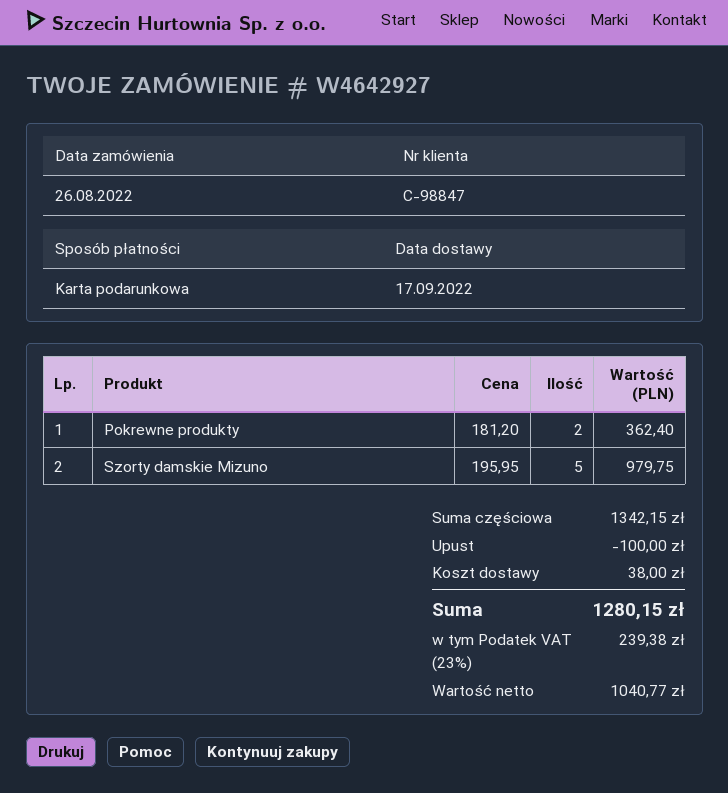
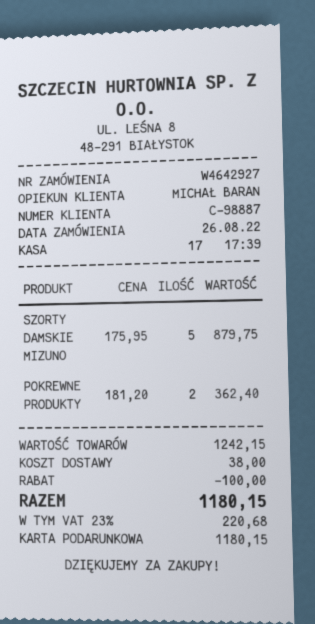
customer number: C-98847 -> C-98887
Szorty damskie Mizuno: 5 x 195.95 = 979.75 -> 5 x 175.95 = 879.75
subtotal: 1342.15 -> 1242.15
tax: 23% = 239.38 -> 23% = 220.68
total: 1280.15 -> 1180.15

